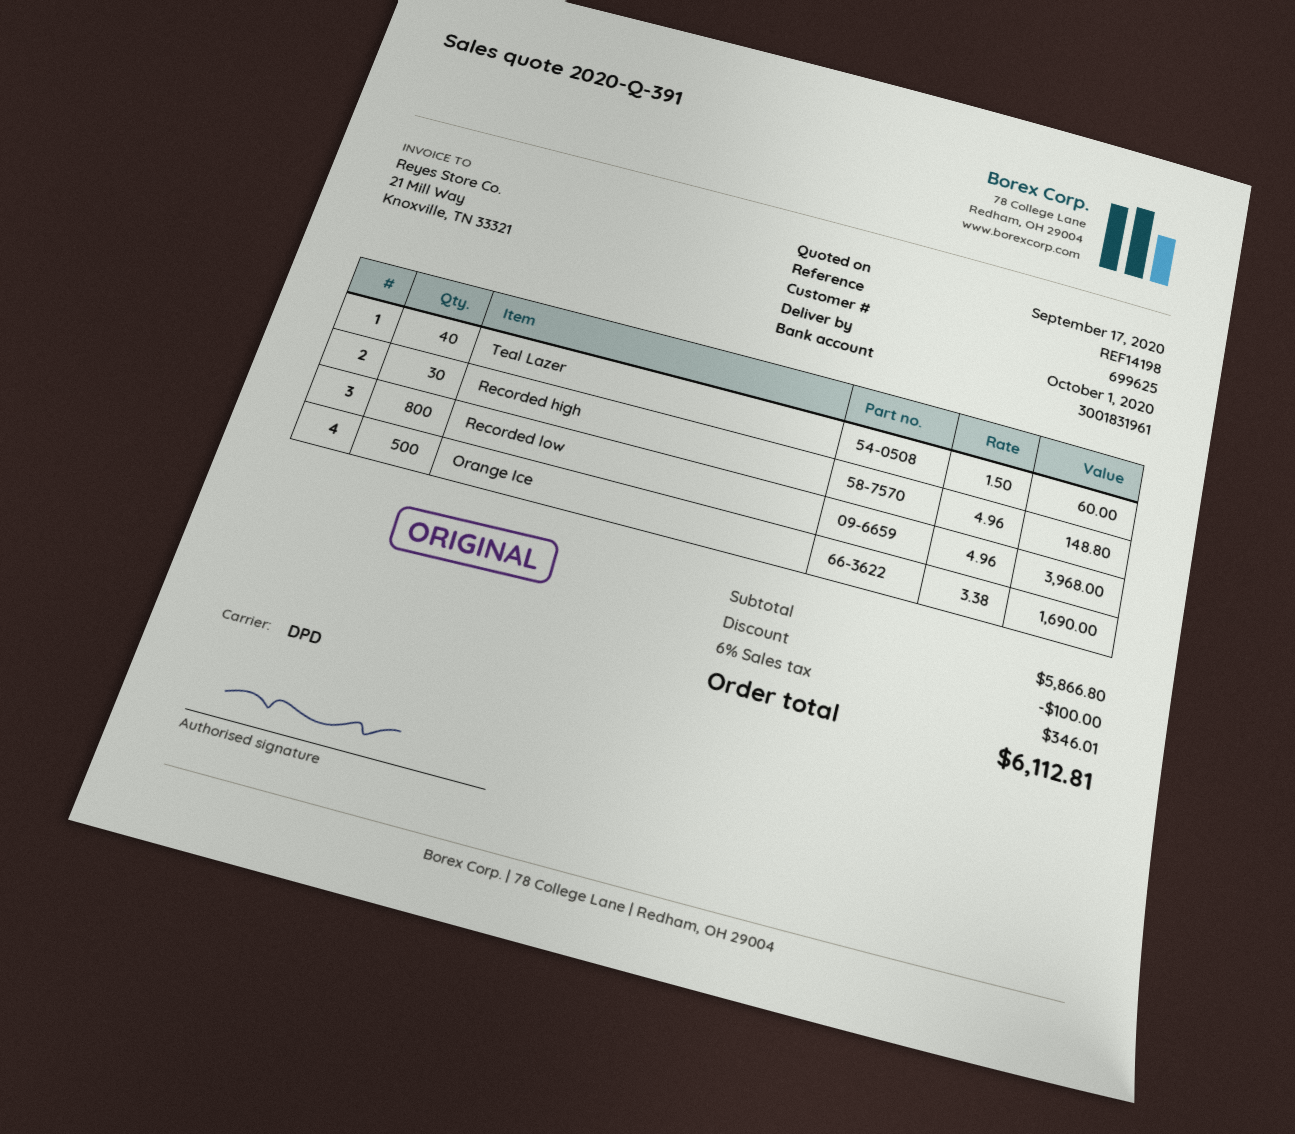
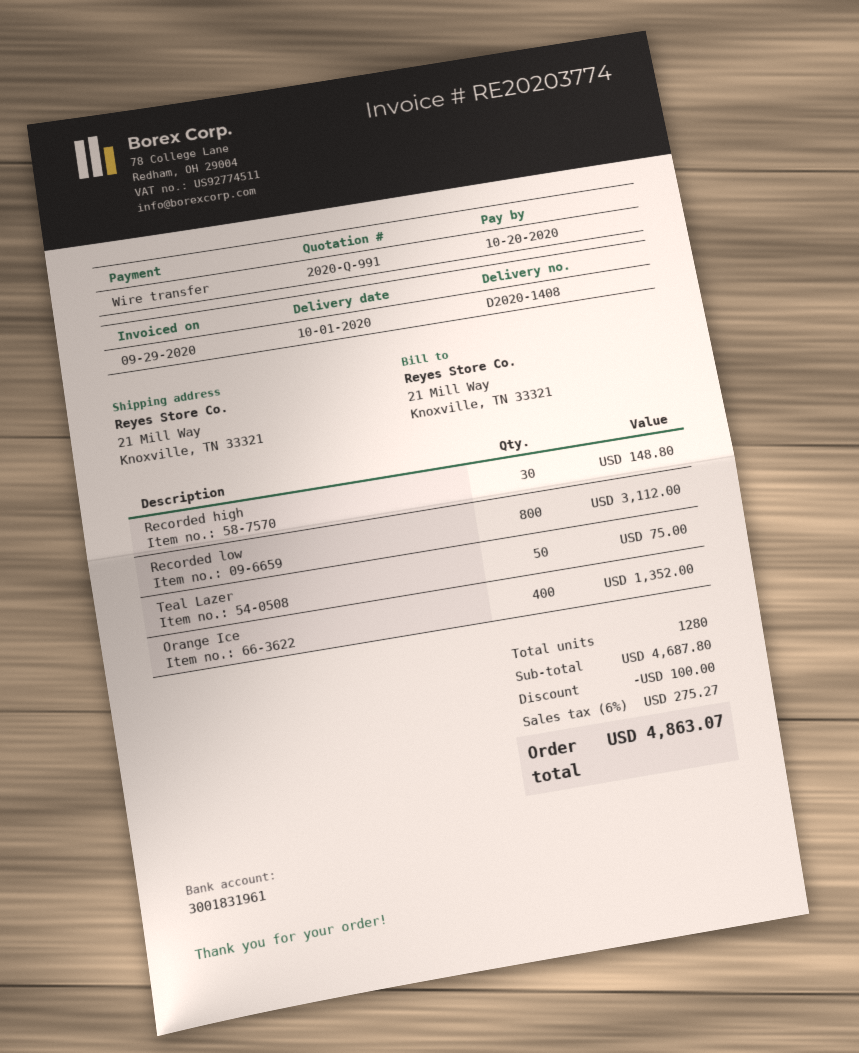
quote number: 2020-Q-391 -> 2020-Q-991
Teal Lazer: 40 for 60.00 -> 50 for 75.00
Recorded low: 800 for 3968.00 -> 800 for 3112.00
Orange Ice: 500 for 1690.00 -> 400 for 1352.00
subtotal: 5866.80 -> 4687.80
tax: 6% = 346.01 -> 6% = 275.27
total: 6112.81 -> 4863.07

